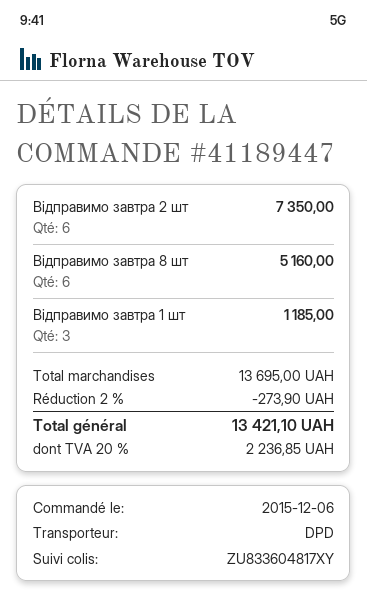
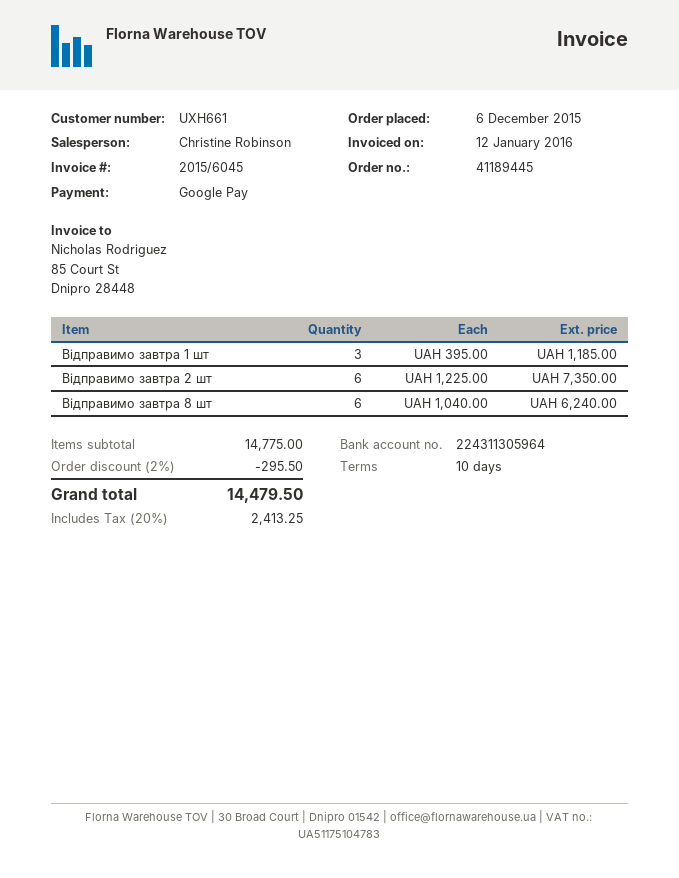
order number: 41189447 -> 41189445
Відправимо завтра 8 шт: 6 for 5160.00 -> 6 for 6240.00
subtotal: 13695.00 -> 14775.00
discount: 2% = 273.90 -> 2% = 295.50
tax: 20% = 2236.85 -> 20% = 2413.25
total: 13421.10 -> 14479.50

